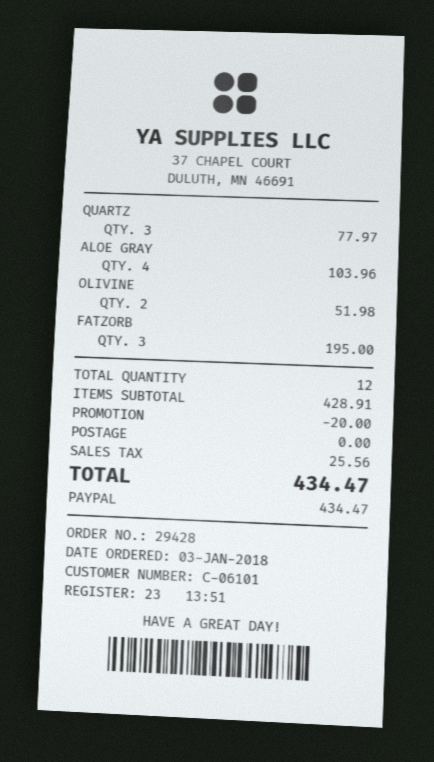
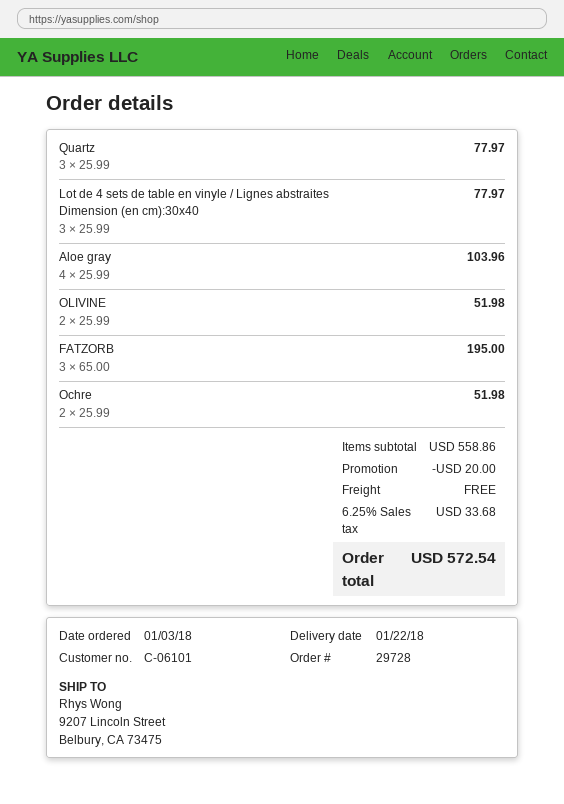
order number: 29428 -> 29728
Lot de 4 sets de table en vinyle / Lignes abstraites Dimension (en cm):30x40: none -> 3 for 77.97
Ochre: none -> 2 for 51.98
subtotal: 428.91 -> 558.86
tax: 25.56 -> 33.68
total: 434.47 -> 572.54

